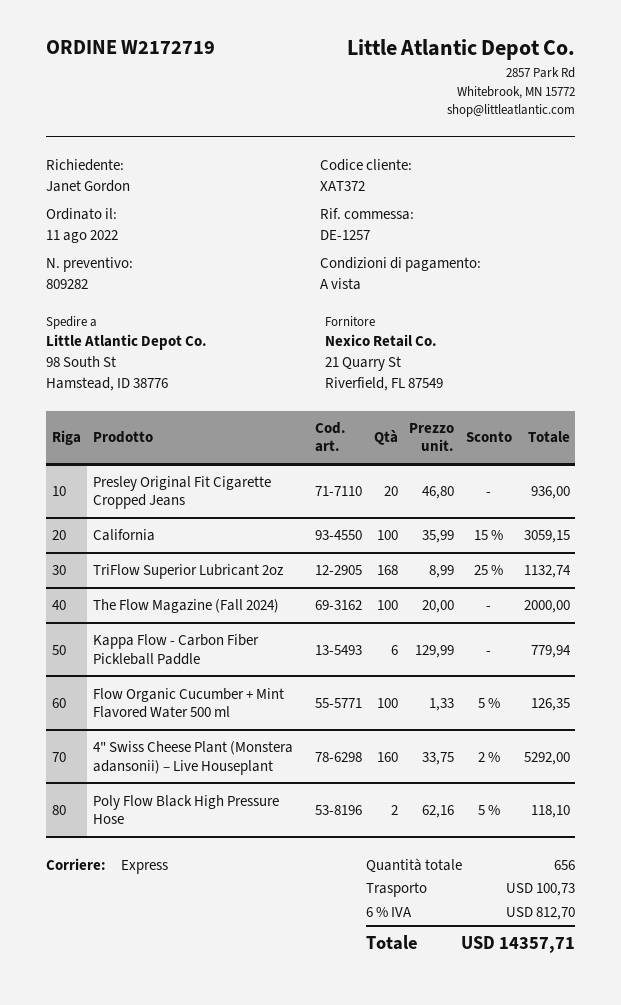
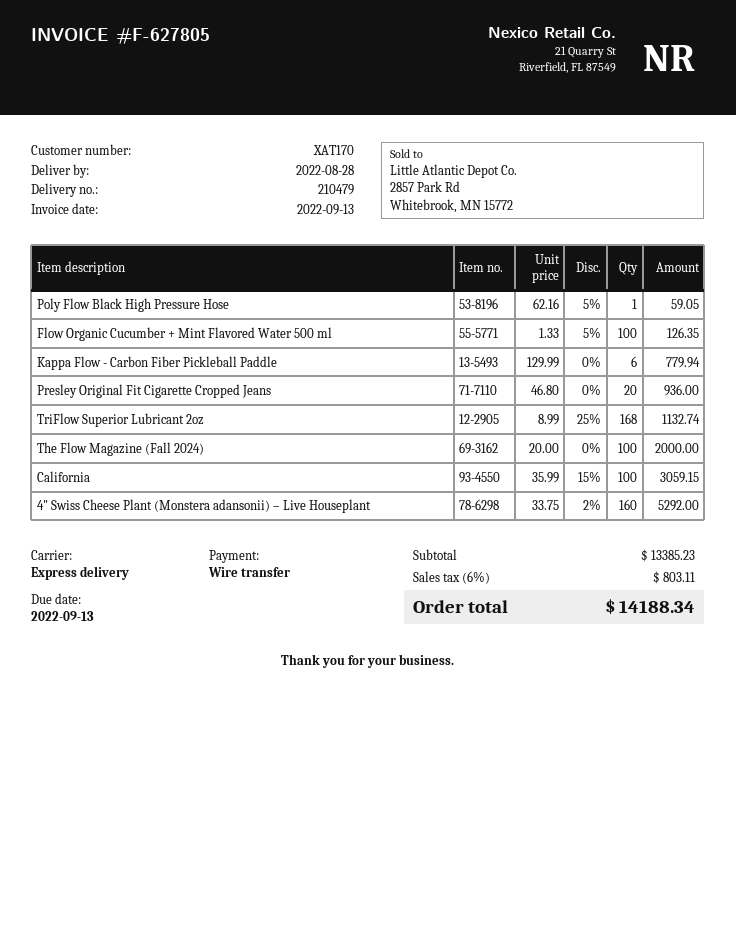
customer number: XAT372 -> XAT170
Poly Flow Black High Pressure Hose: 2 x 62.16 - 5% = 118.10 -> 1 x 62.16 - 5% = 59.05
shipping: 100.73 -> none
tax: 6% = 812.70 -> 6% = 803.11
total: 14357.71 -> 14188.34

